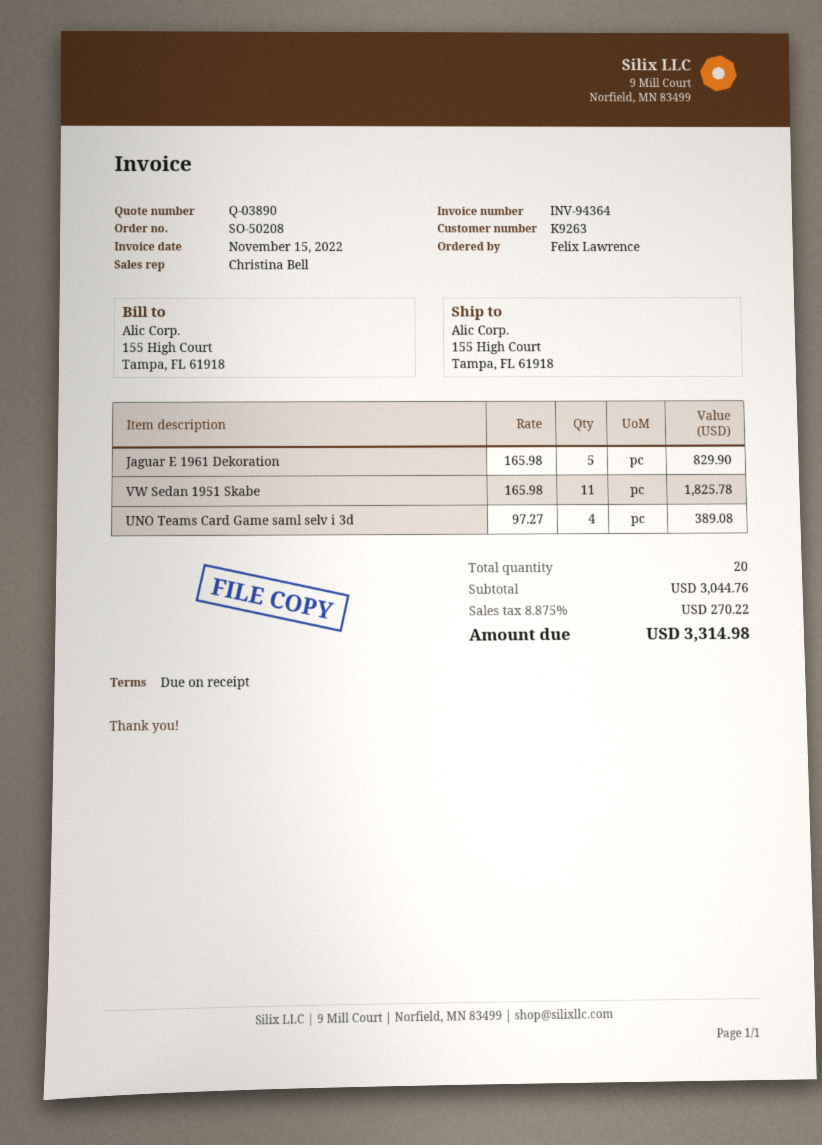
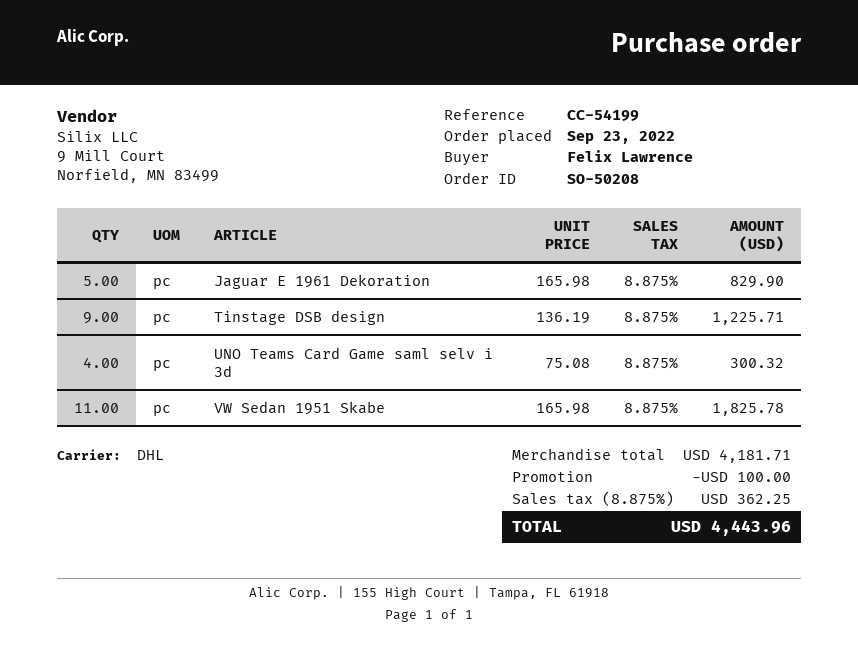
UNO Teams Card Game saml selv i 3d: 4 x 97.27 = 389.08 -> 4 x 75.08 = 300.32
Tinstage DSB design: none -> 9 x 136.19 = 1225.71
subtotal: 3044.76 -> 4181.71
discount: none -> 100.00
tax: 8.875% = 270.22 -> 8.875% = 362.25
total: 3314.98 -> 4443.96

